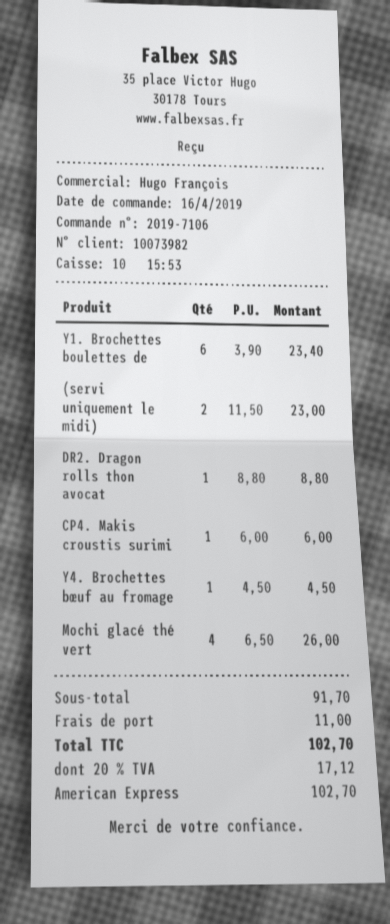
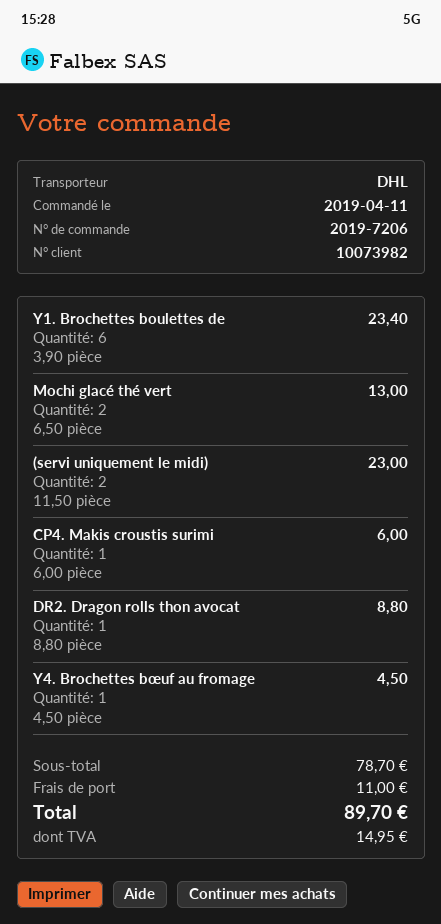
order number: 2019-7106 -> 2019-7206
order date: 2019-04-16 -> 2019-04-11
Mochi glacé thé vert: 4 x 6.50 = 26.00 -> 2 x 6.50 = 13.00
subtotal: 91.70 -> 78.70
tax: 17.12 -> 14.95
total: 102.70 -> 89.70

